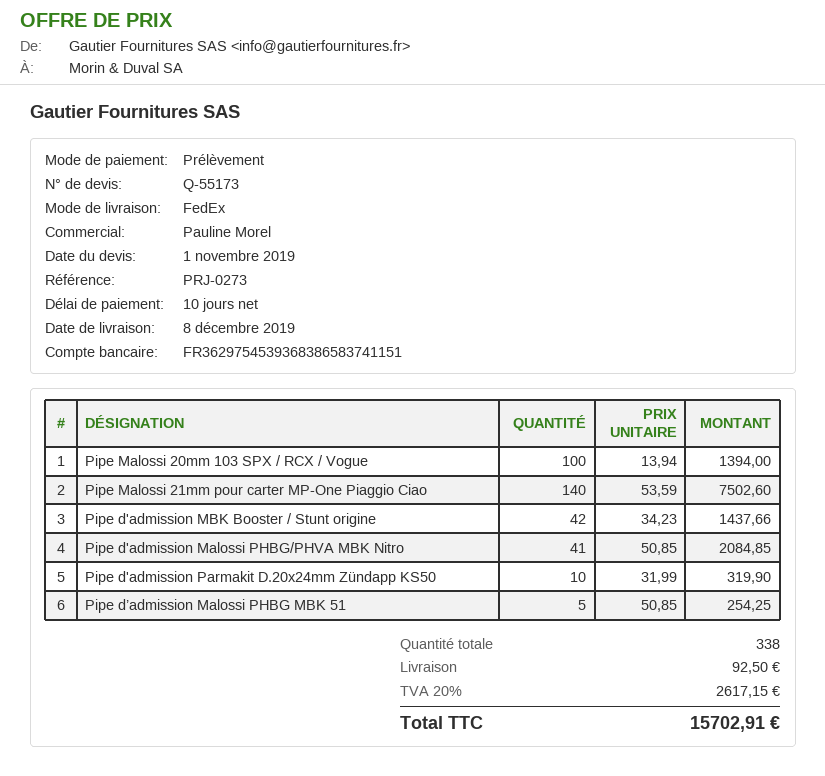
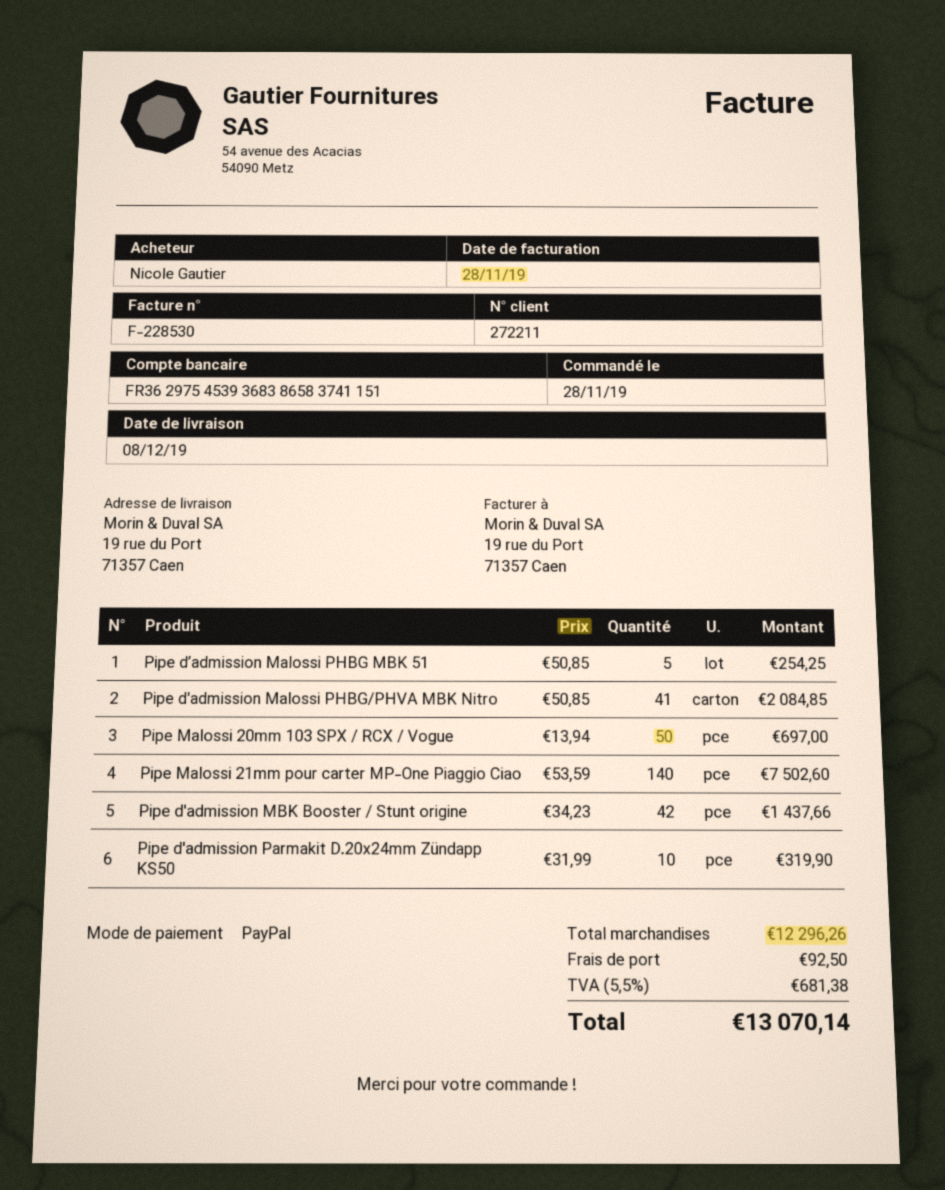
payment method: direct debit -> PayPal
Pipe Malossi 20mm 103 SPX / RCX / Vogue: 100 x 13.94 = 1394.00 -> 50 x 13.94 = 697.00
tax: 20% = 2617.15 -> 5.5% = 681.38
total: 15702.91 -> 13070.14

